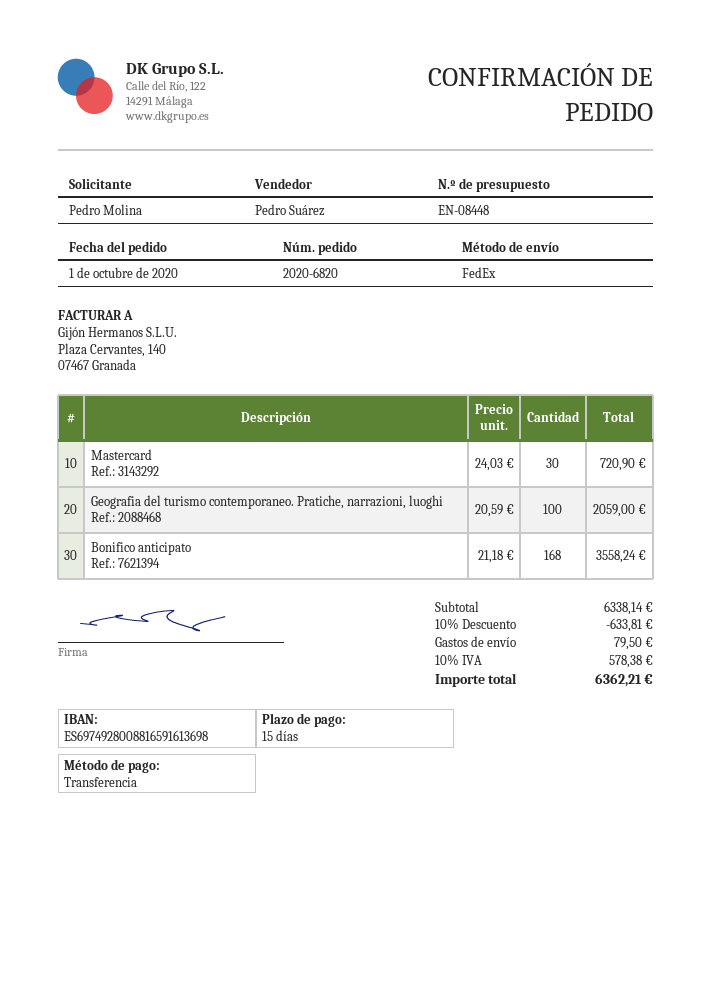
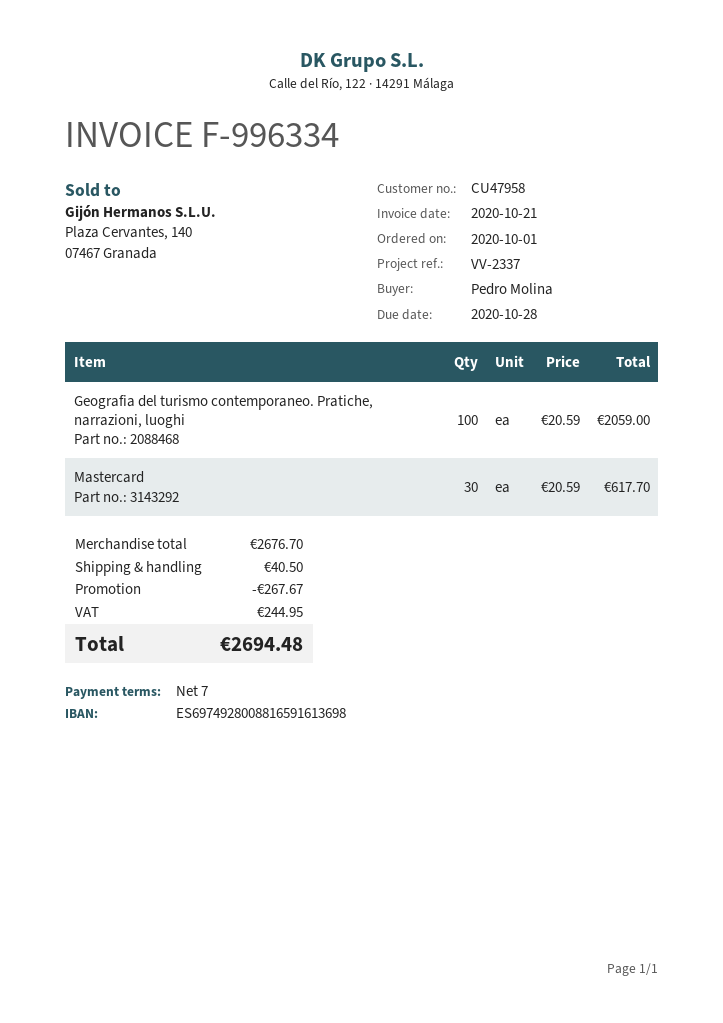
payment terms: 15 days -> 7 days
Mastercard: 30 x 24.03 = 720.90 -> 30 x 20.59 = 617.70
Bonifico anticipato: 168 x 21.18 = 3558.24 -> none
subtotal: 6338.14 -> 2676.70
discount: 633.81 -> 267.67
shipping: 79.50 -> 40.50
tax: 578.38 -> 244.95
total: 6362.21 -> 2694.48

